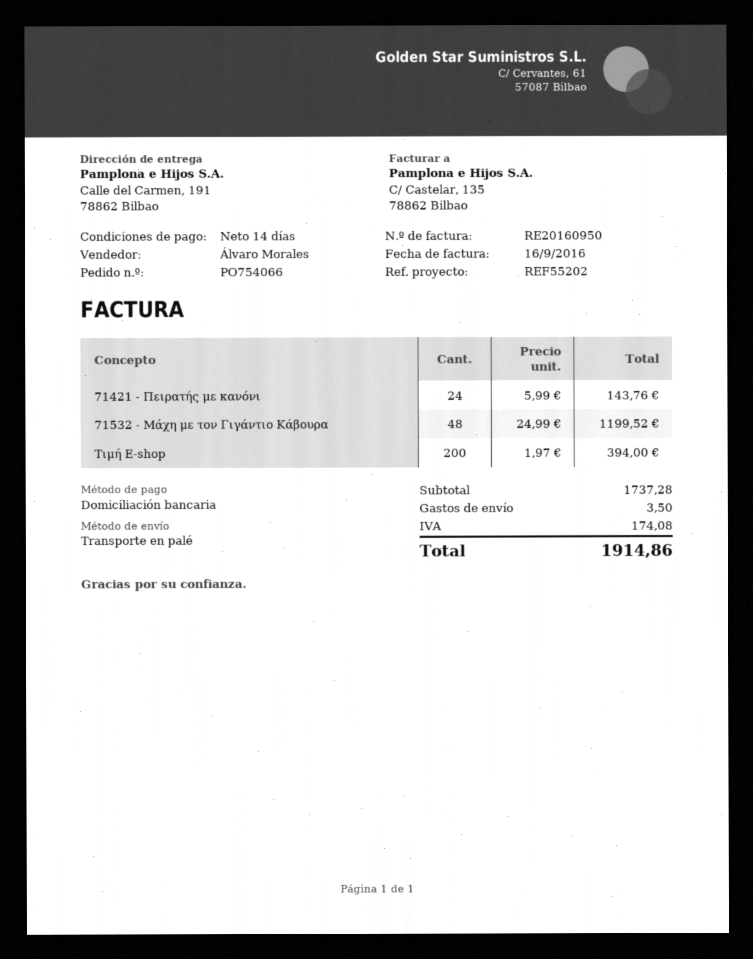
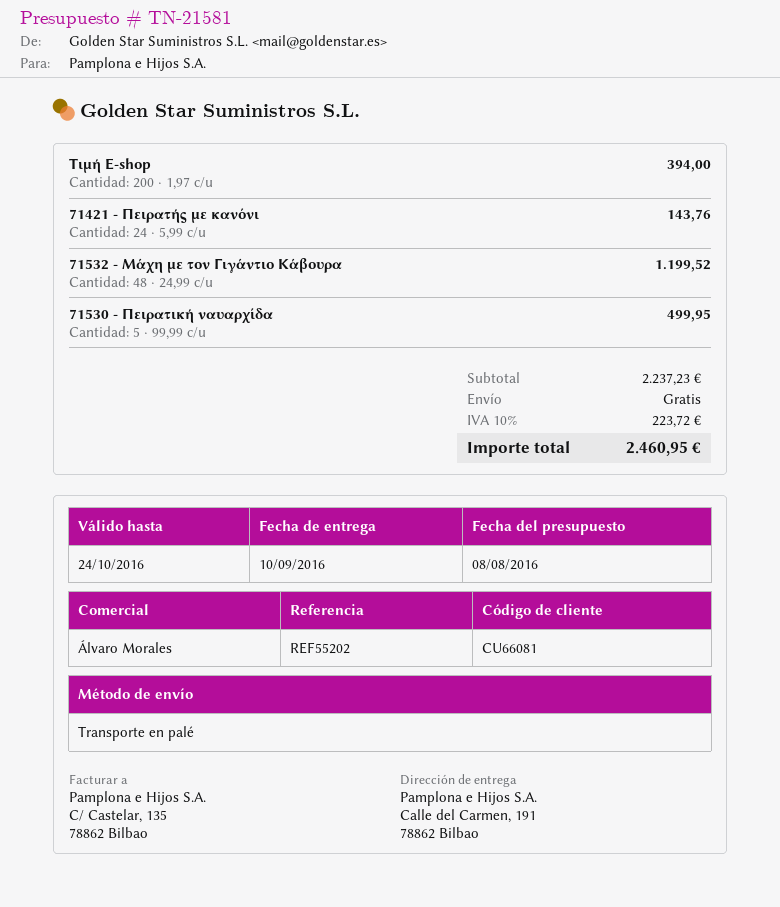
71530 - Πειρατική ναυαρχίδα: none -> 5 x 99.99 = 499.95
subtotal: 1737.28 -> 2237.23
shipping: 3.50 -> 0.00
tax: 174.08 -> 223.72
total: 1914.86 -> 2460.95

